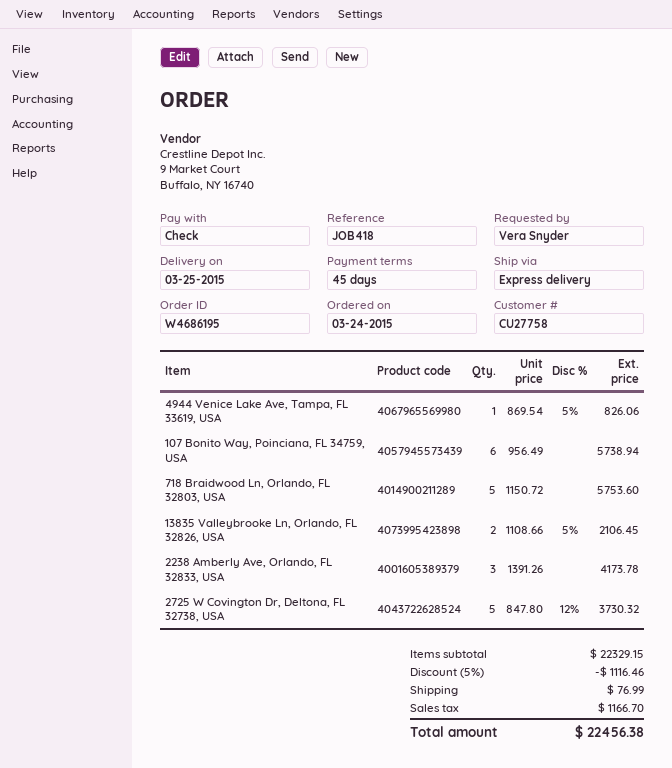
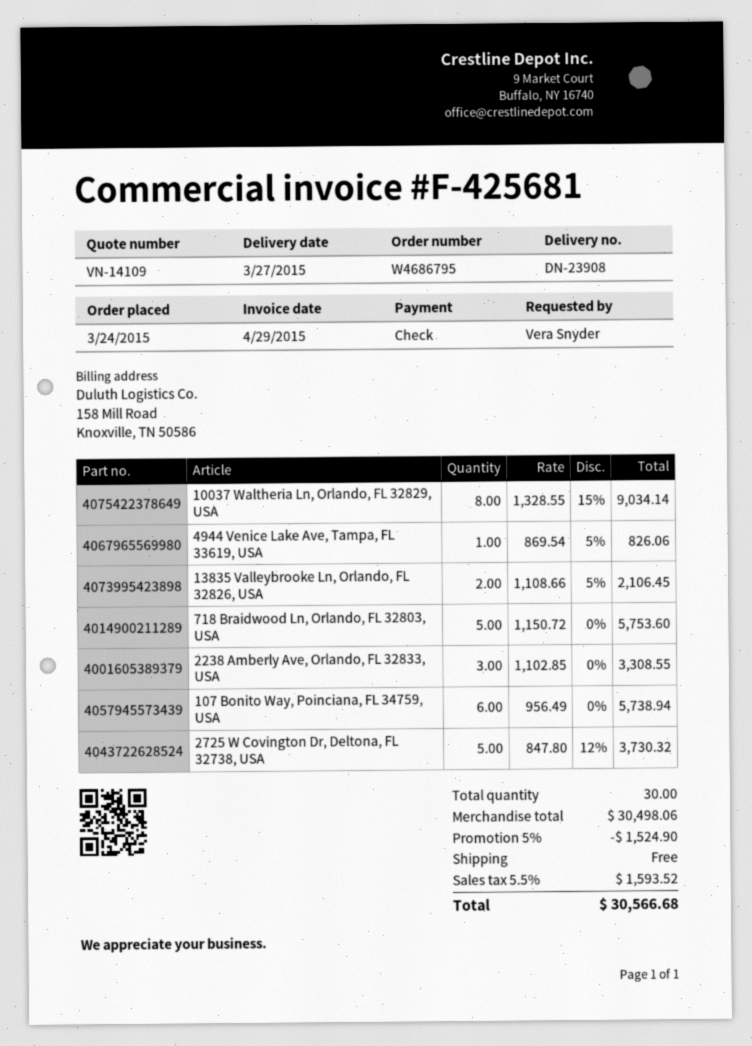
order number: W4686195 -> W4686795
delivery date: 2015-03-25 -> 2015-03-27
2238 Amberly Ave, Orlando, FL 32833, USA: 3 x 1391.26 = 4173.78 -> 3 x 1102.85 = 3308.55
10037 Waltheria Ln, Orlando, FL 32829, USA: none -> 8 x 1328.55 - 15% = 9034.14
subtotal: 22329.15 -> 30498.06
discount: 5% = 1116.46 -> 5% = 1524.90
shipping: 76.99 -> 0.00
tax: 1166.70 -> 1593.52
total: 22456.38 -> 30566.68

